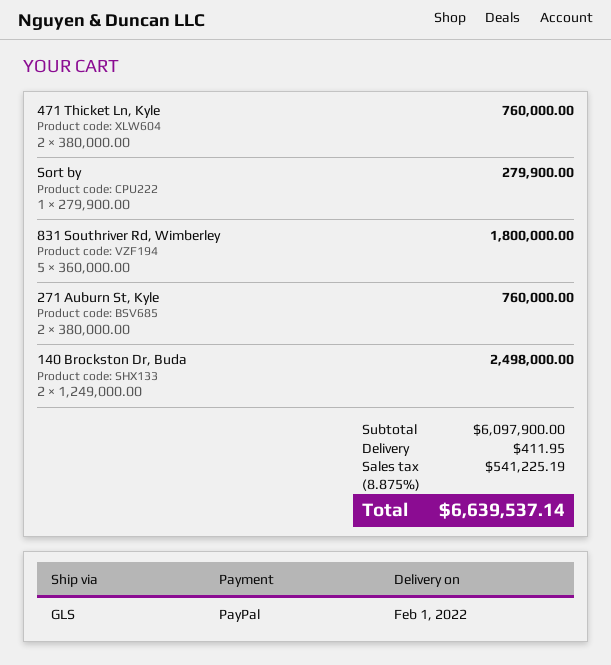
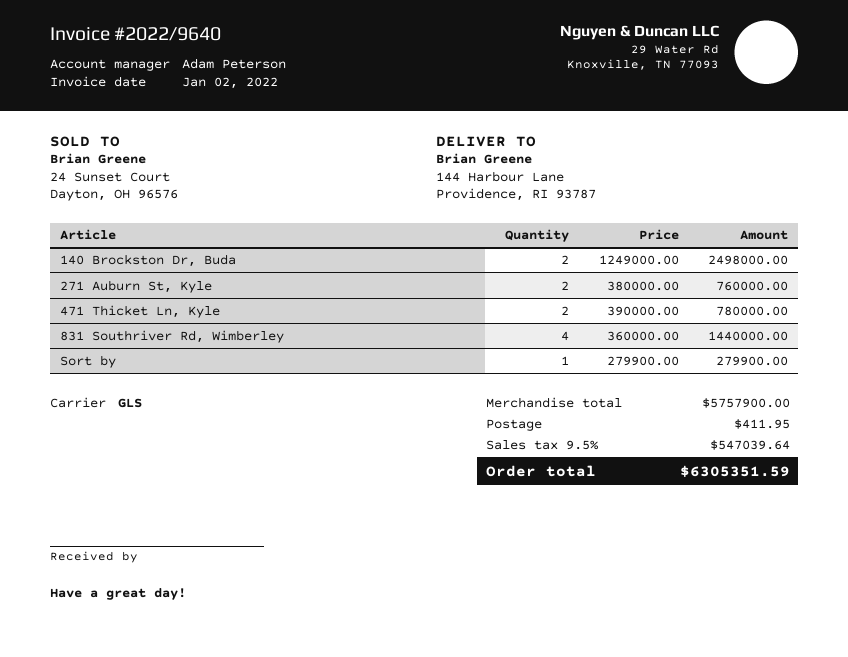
471 Thicket Ln, Kyle: 2 x 380000.00 = 760000.00 -> 2 x 390000.00 = 780000.00
831 Southriver Rd, Wimberley: 5 x 360000.00 = 1800000.00 -> 4 x 360000.00 = 1440000.00
subtotal: 6097900.00 -> 5757900.00
tax: 8.875% = 541225.19 -> 9.5% = 547039.64
total: 6639537.14 -> 6305351.59

